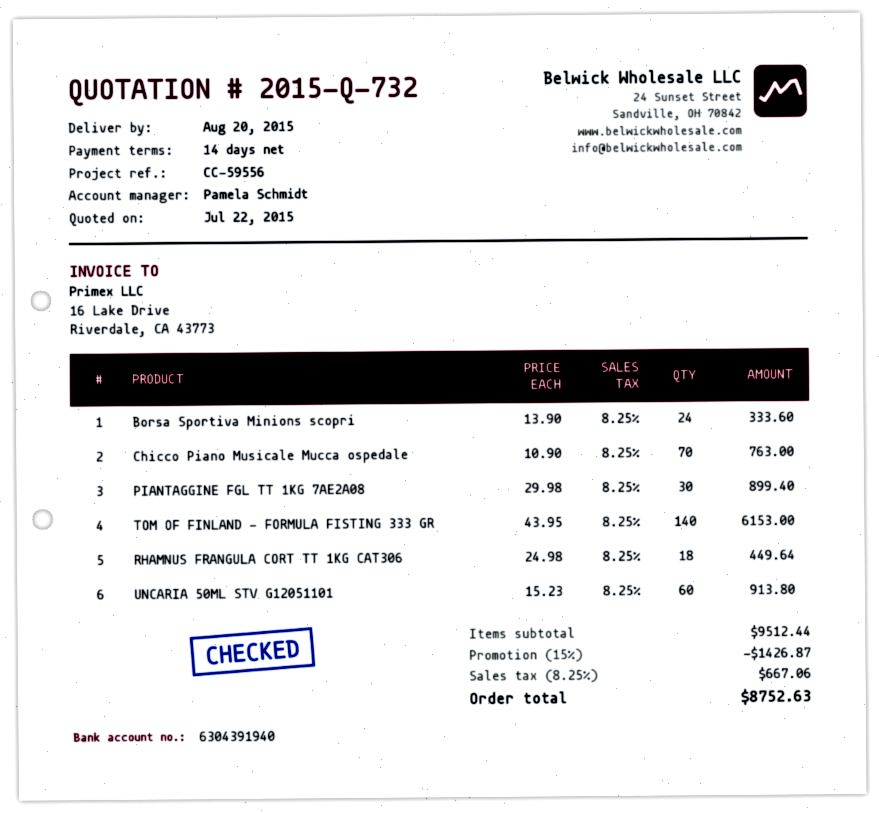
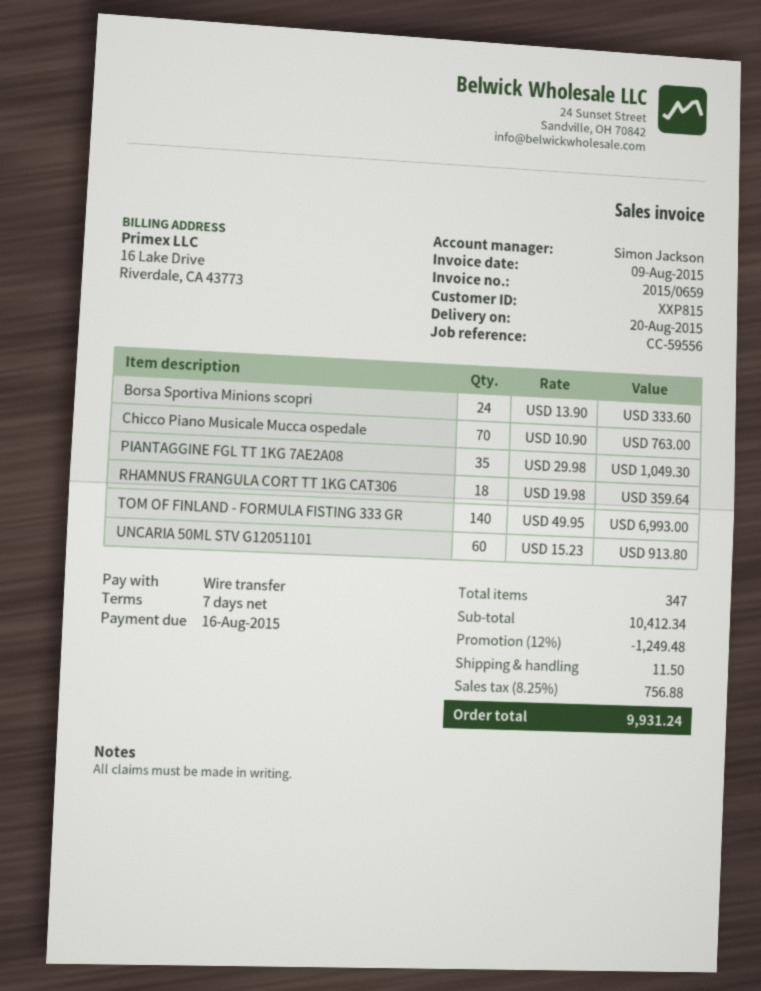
payment terms: 14 days -> 7 days
sales rep: Pamela Schmidt -> Simon Jackson
PIANTAGGINE FGL TT 1KG 7AE2A08: 30 x 29.98 = 899.40 -> 35 x 29.98 = 1049.30
TOM OF FINLAND - FORMULA FISTING 333 GR: 140 x 43.95 = 6153.00 -> 140 x 49.95 = 6993.00
RHAMNUS FRANGULA CORT TT 1KG CAT306: 18 x 24.98 = 449.64 -> 18 x 19.98 = 359.64
subtotal: 9512.44 -> 10412.34
discount: 15% = 1426.87 -> 12% = 1249.48
shipping: none -> 11.50
tax: 8.25% = 667.06 -> 8.25% = 756.88
total: 8752.63 -> 9931.24

